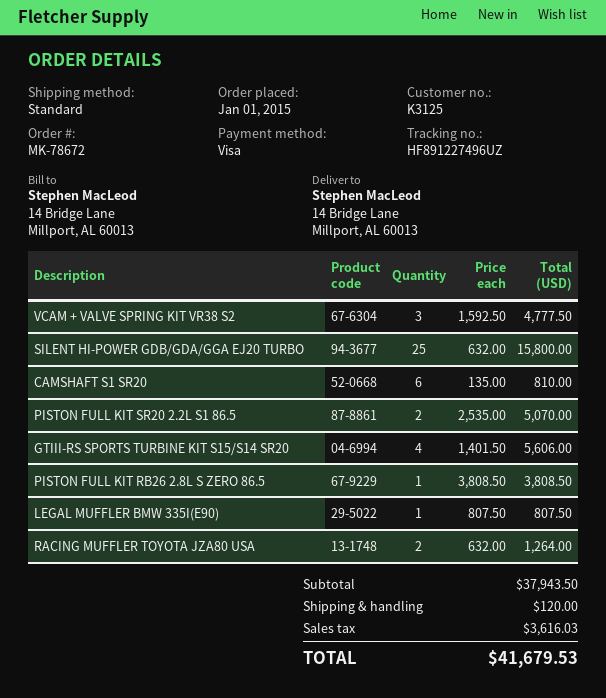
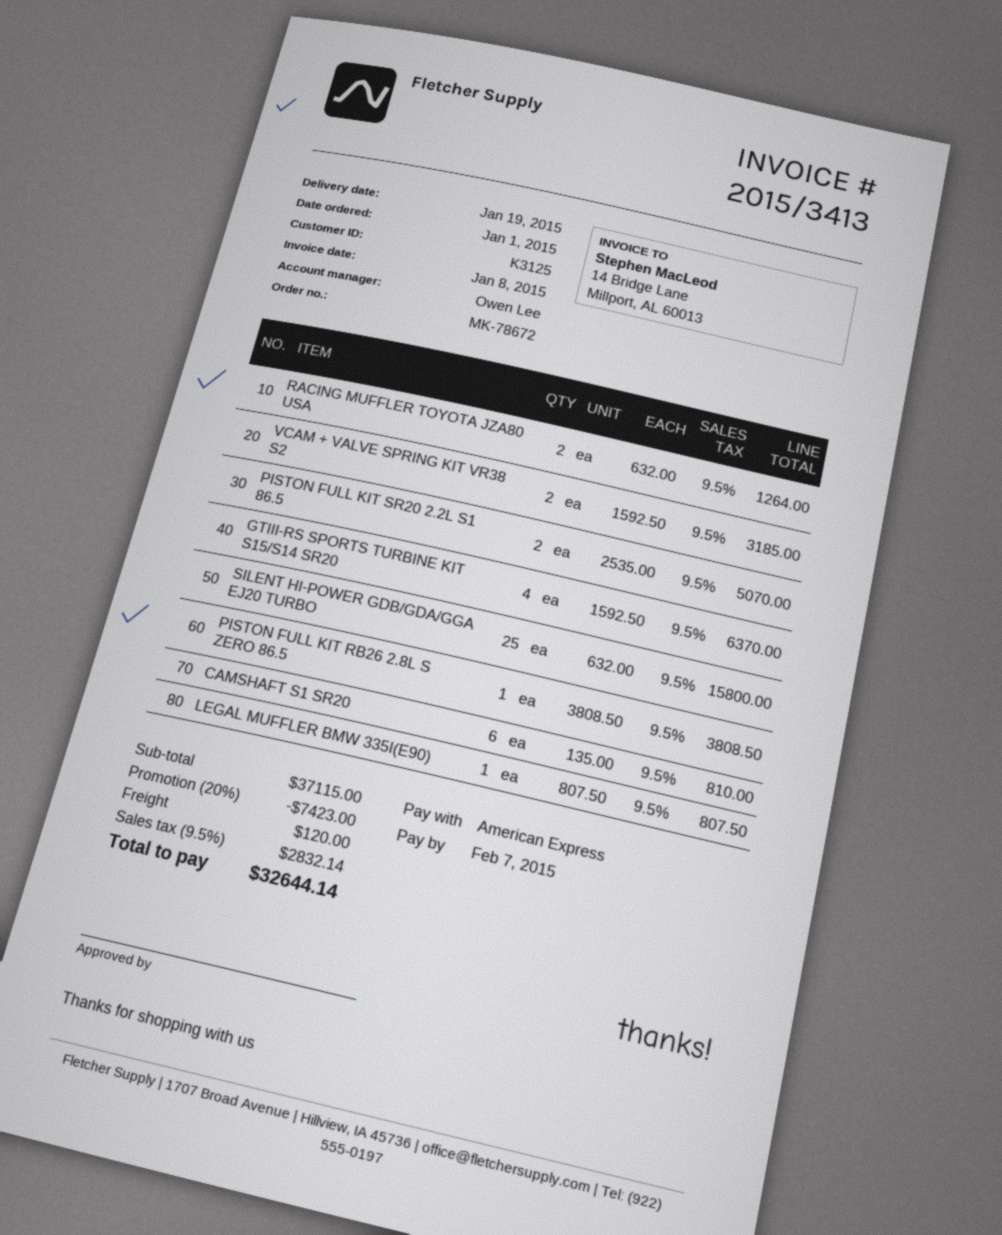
payment method: Visa -> American Express
VCAM + VALVE SPRING KIT VR38 S2: 3 x 1592.50 = 4777.50 -> 2 x 1592.50 = 3185.00
GTIII-RS SPORTS TURBINE KIT S15/S14 SR20: 4 x 1401.50 = 5606.00 -> 4 x 1592.50 = 6370.00
subtotal: 37943.50 -> 37115.00
discount: none -> 20% = 7423.00
tax: 3616.03 -> 2832.14
total: 41679.53 -> 32644.14

